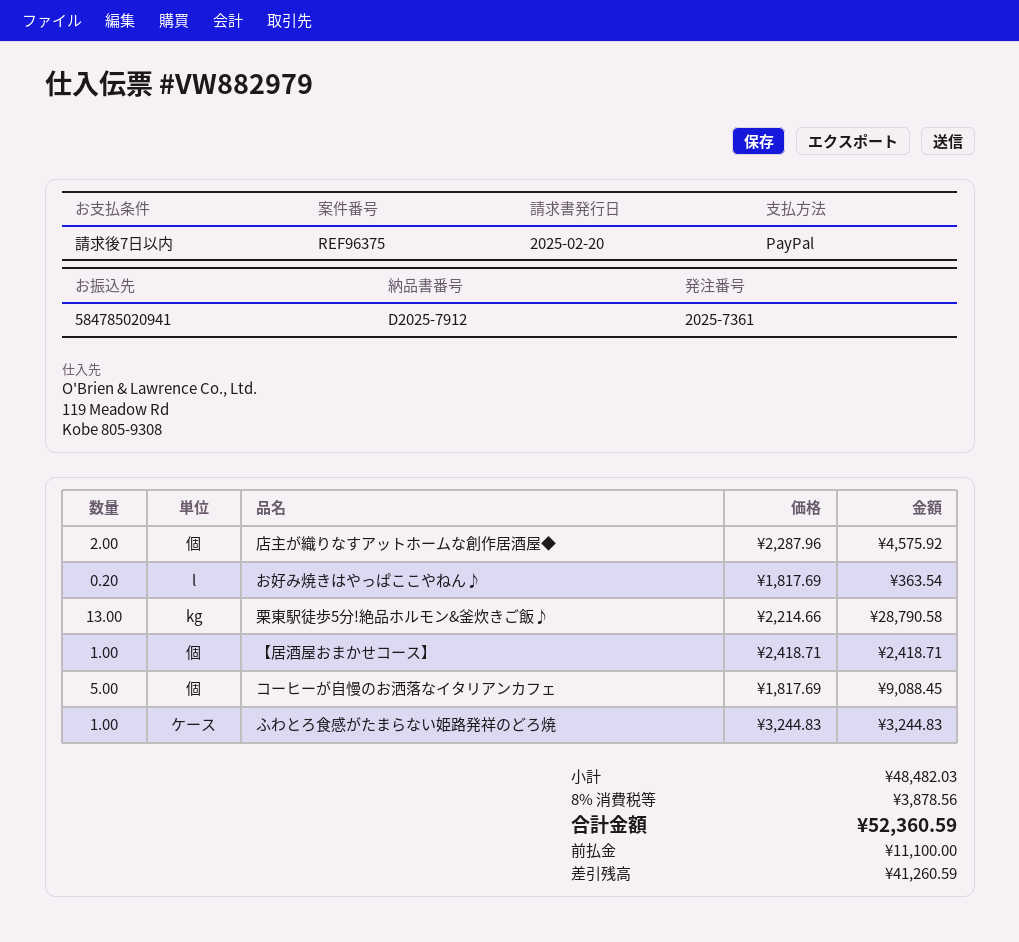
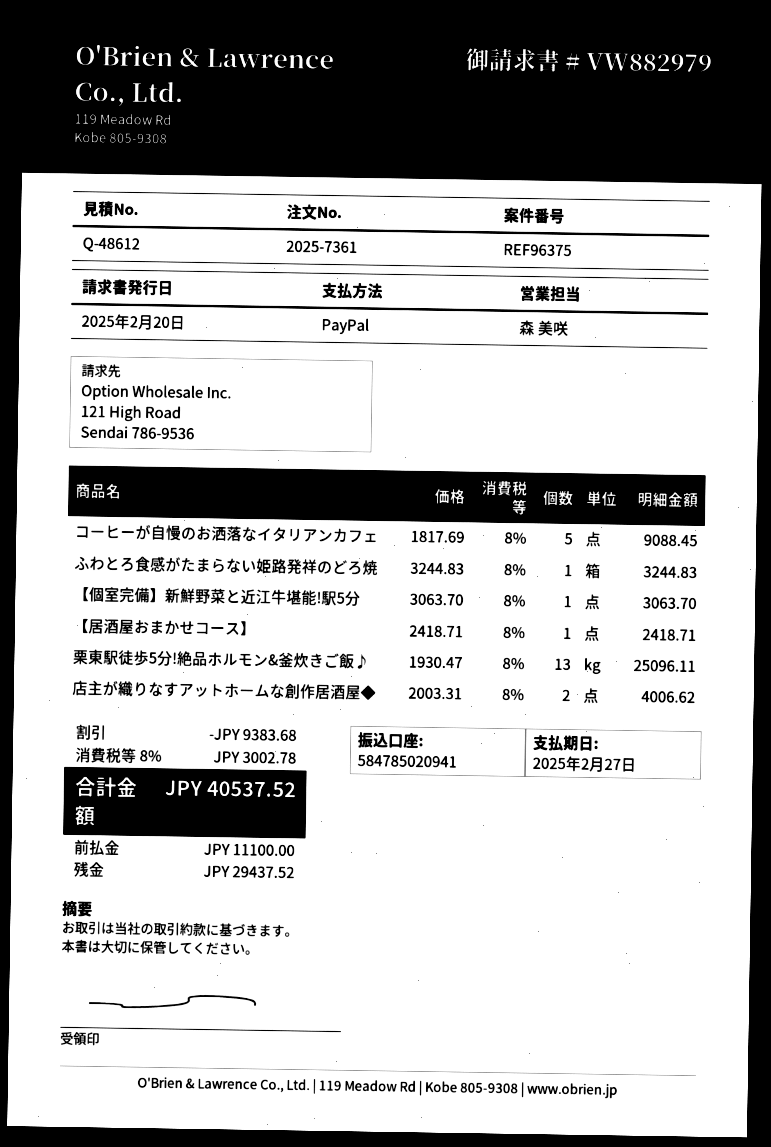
店主が織りなすアットホームな創作居酒屋◆: 2 x 2287.96 = 4575.92 -> 2 x 2003.31 = 4006.62
お好み焼きはやっぱここやねん♪: 0.2 x 1817.69 = 363.54 -> none
栗東駅徒歩5分!絶品ホルモン&釜炊きご飯♪: 13 x 2214.66 = 28790.58 -> 13 x 1930.47 = 25096.11
【個室完備】新鮮野菜と近江牛堪能!駅5分: none -> 1 x 3063.70 = 3063.70
discount: none -> 9383.68
tax: 8% = 3878.56 -> 8% = 3002.78
total: 52360.59 -> 40537.52
balance: 41260.59 -> 29437.52

